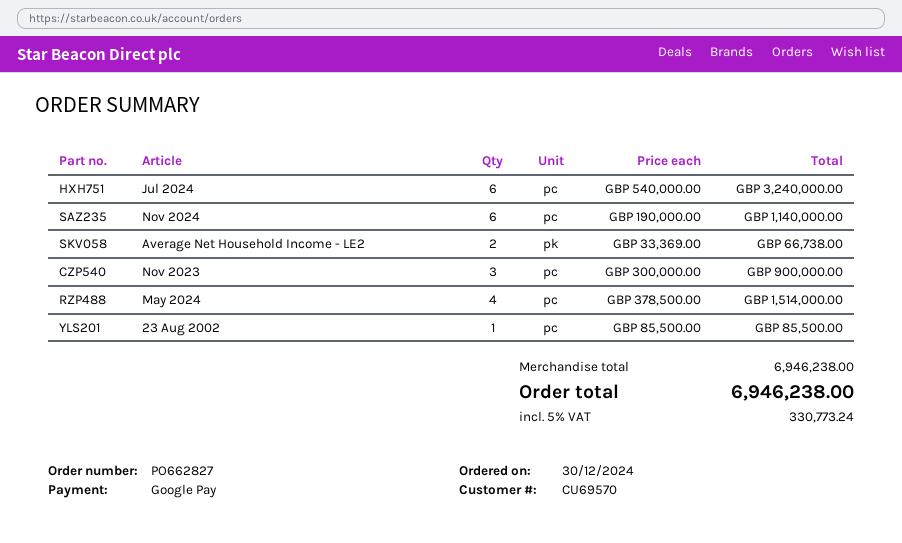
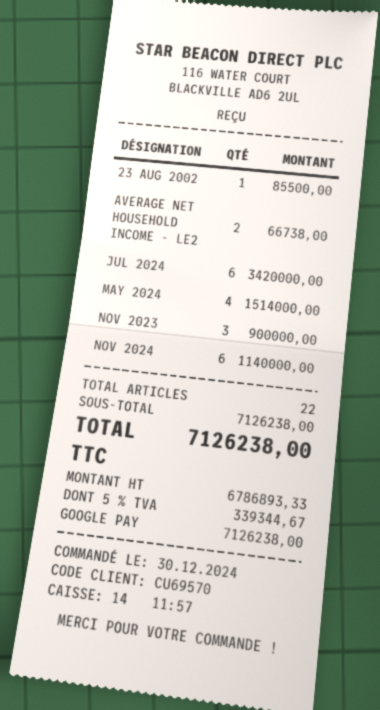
Jul 2024: 6 for 3240000.00 -> 6 for 3420000.00
subtotal: 6946238.00 -> 7126238.00
tax: 5% = 330773.24 -> 5% = 339344.67
total: 6946238.00 -> 7126238.00

